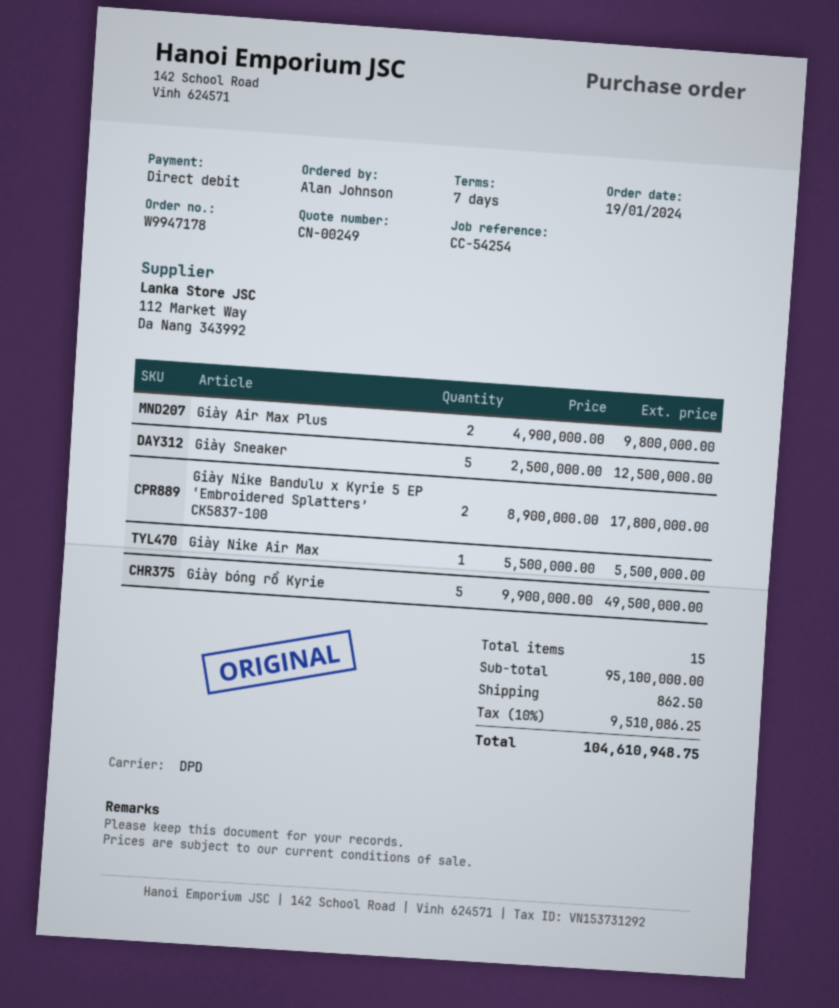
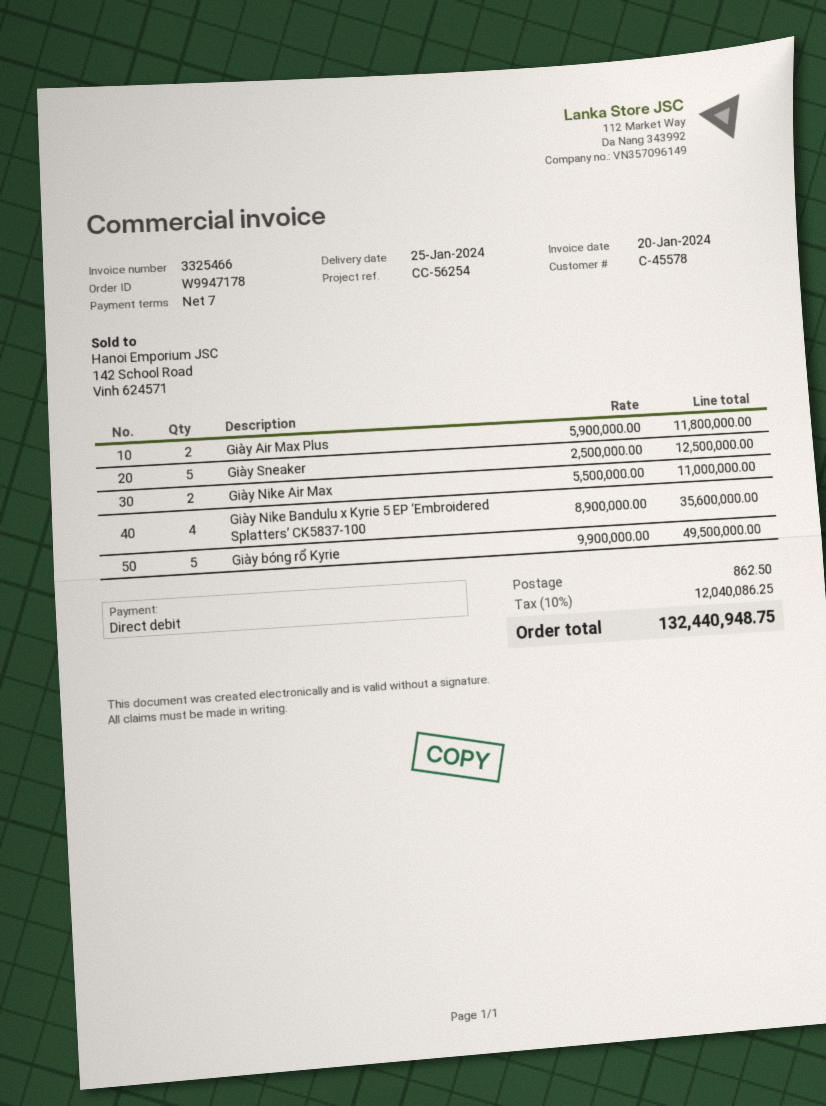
reference: CC-54254 -> CC-56254
Giày Air Max Plus: 2 x 4900000.00 = 9800000.00 -> 2 x 5900000.00 = 11800000.00
Giày Nike Bandulu x Kyrie 5 EP ‘Embroidered Splatters’ CK5837-100: 2 x 8900000.00 = 17800000.00 -> 4 x 8900000.00 = 35600000.00
Giày Nike Air Max: 1 x 5500000.00 = 5500000.00 -> 2 x 5500000.00 = 11000000.00
tax: 10% = 9510086.25 -> 10% = 12040086.25
total: 104610948.75 -> 132440948.75

